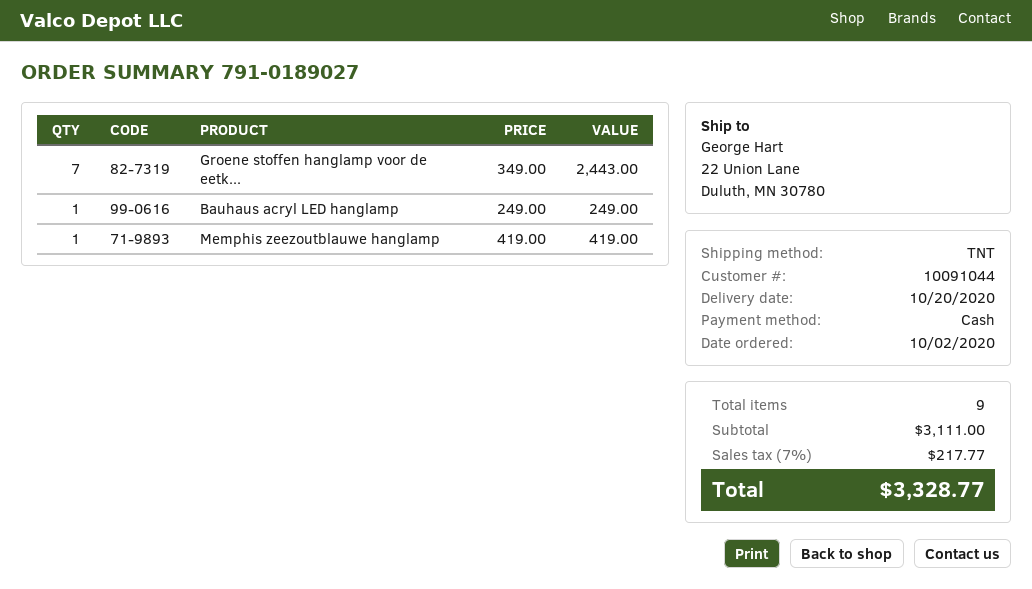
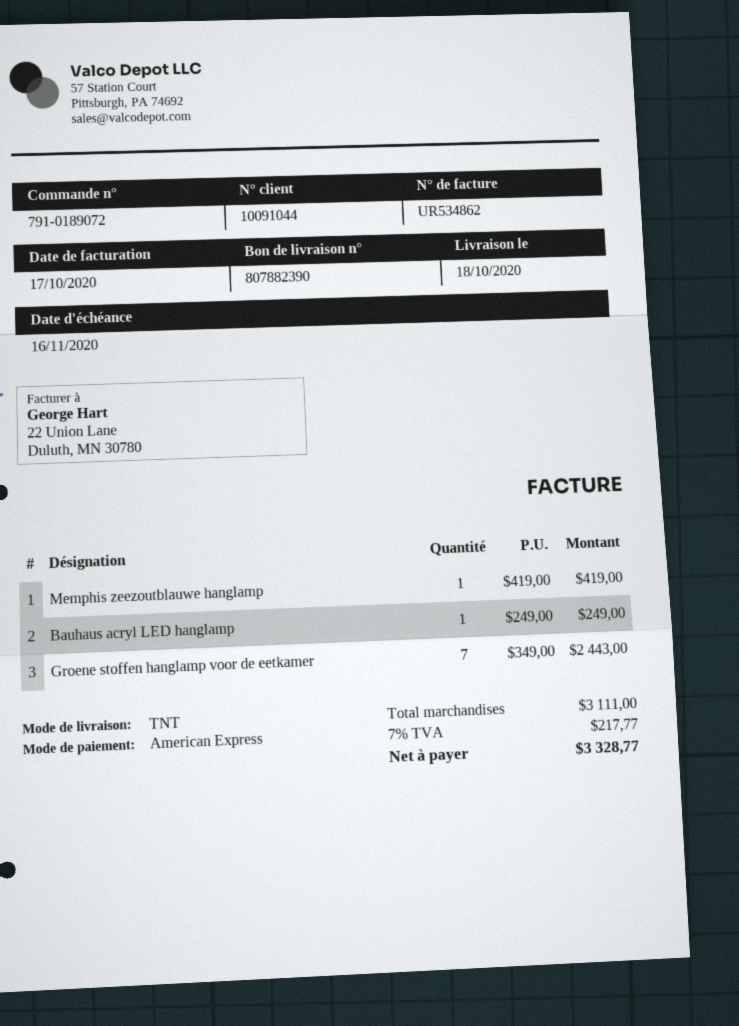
order number: 791-0189027 -> 791-0189072
delivery date: 2020-10-20 -> 2020-10-18
payment method: cash -> American Express

